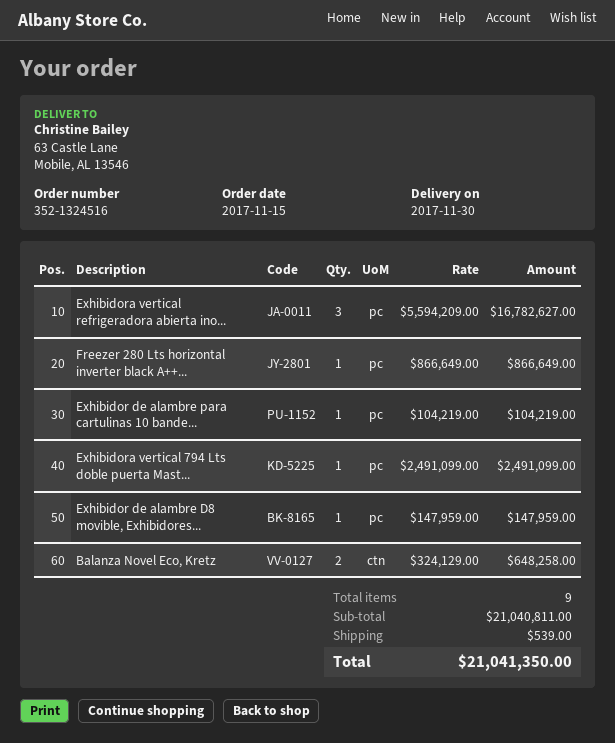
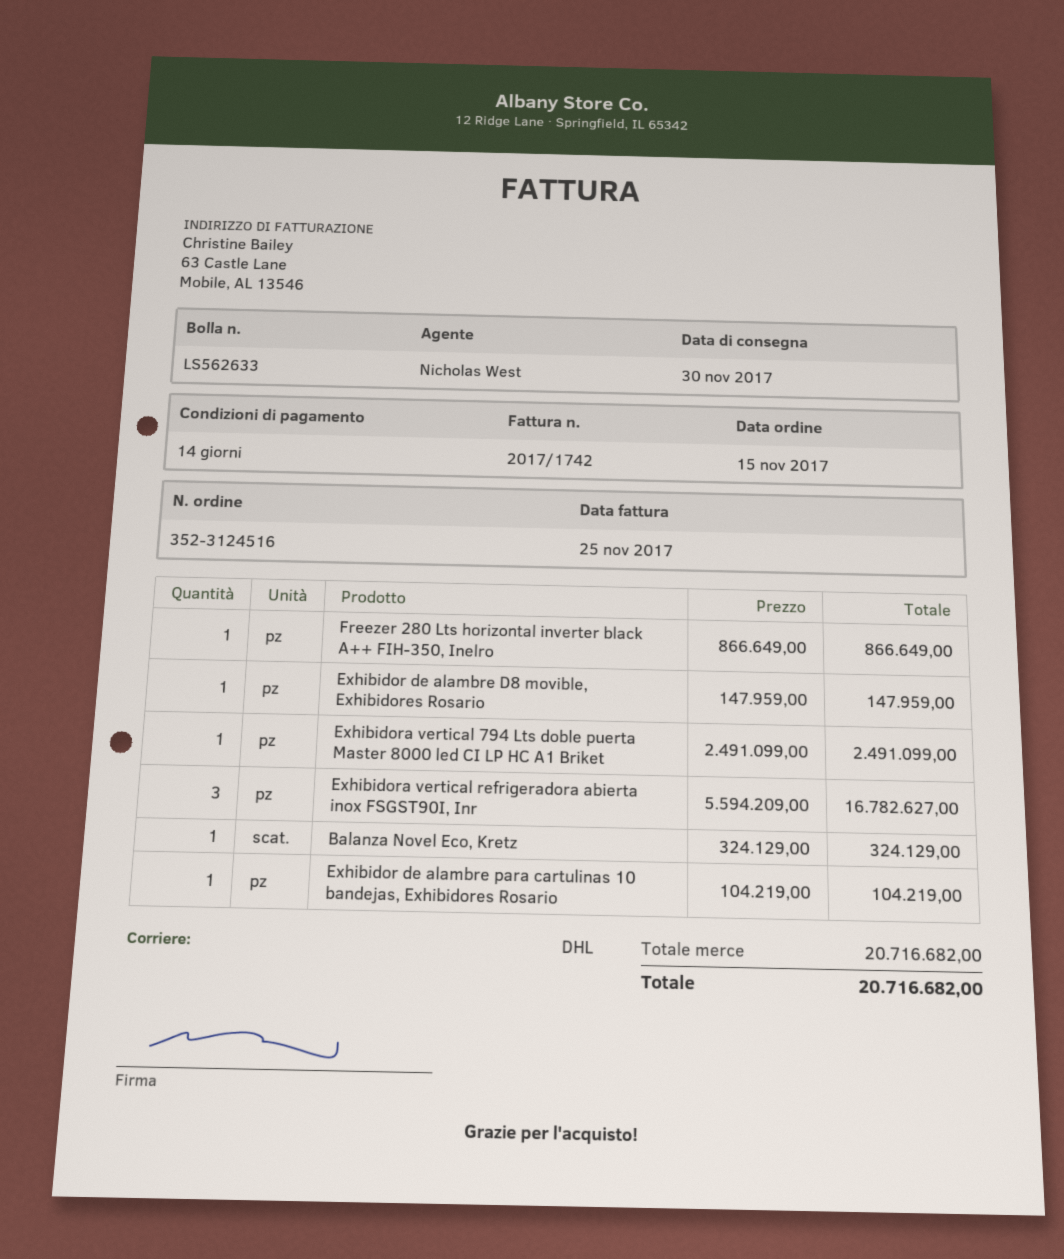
order number: 352-1324516 -> 352-3124516
Balanza Novel Eco, Kretz: 2 x 324129.00 = 648258.00 -> 1 x 324129.00 = 324129.00
subtotal: 21040811.00 -> 20716682.00
shipping: 539.00 -> none
total: 21041350.00 -> 20716682.00

